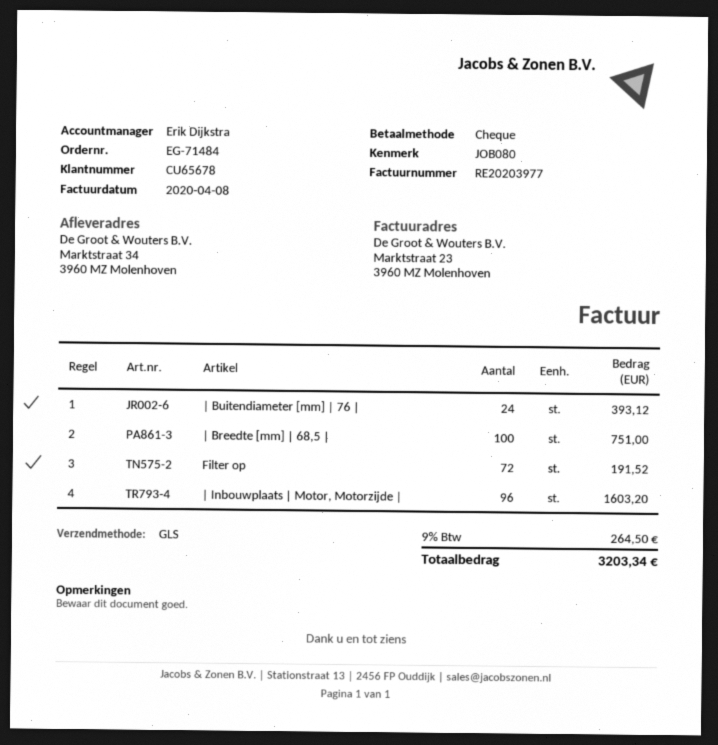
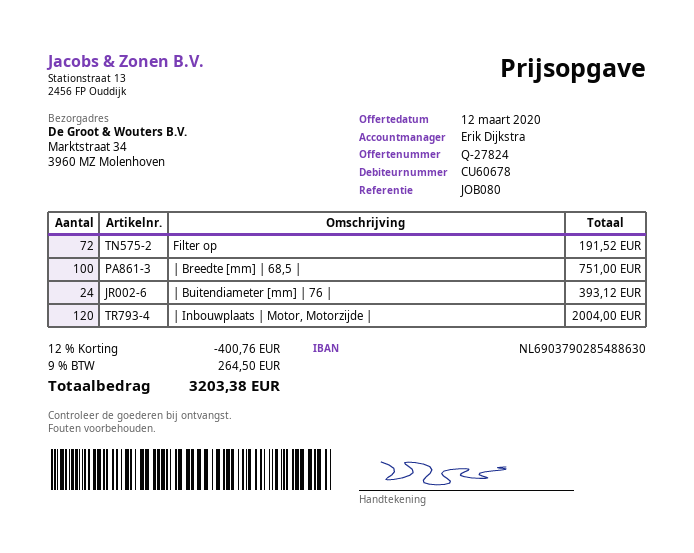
customer number: CU65678 -> CU60678
| Inbouwplaats | Motor, Motorzijde |: 96 for 1603.20 -> 120 for 2004.00
discount: none -> 12% = 400.76
total: 3203.34 -> 3203.38

